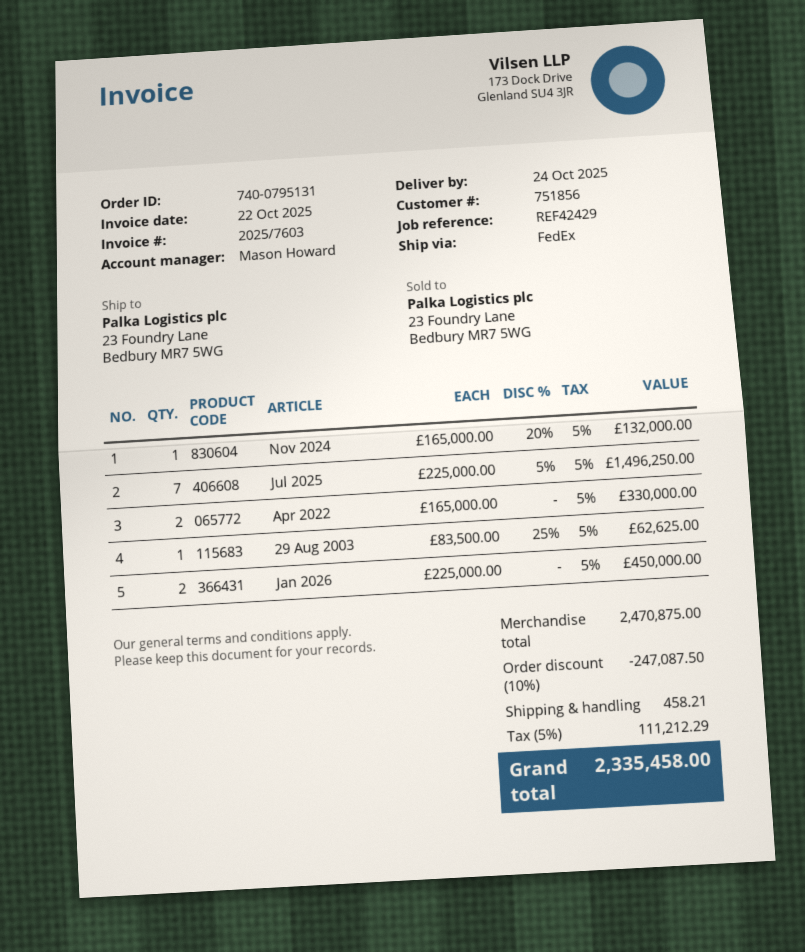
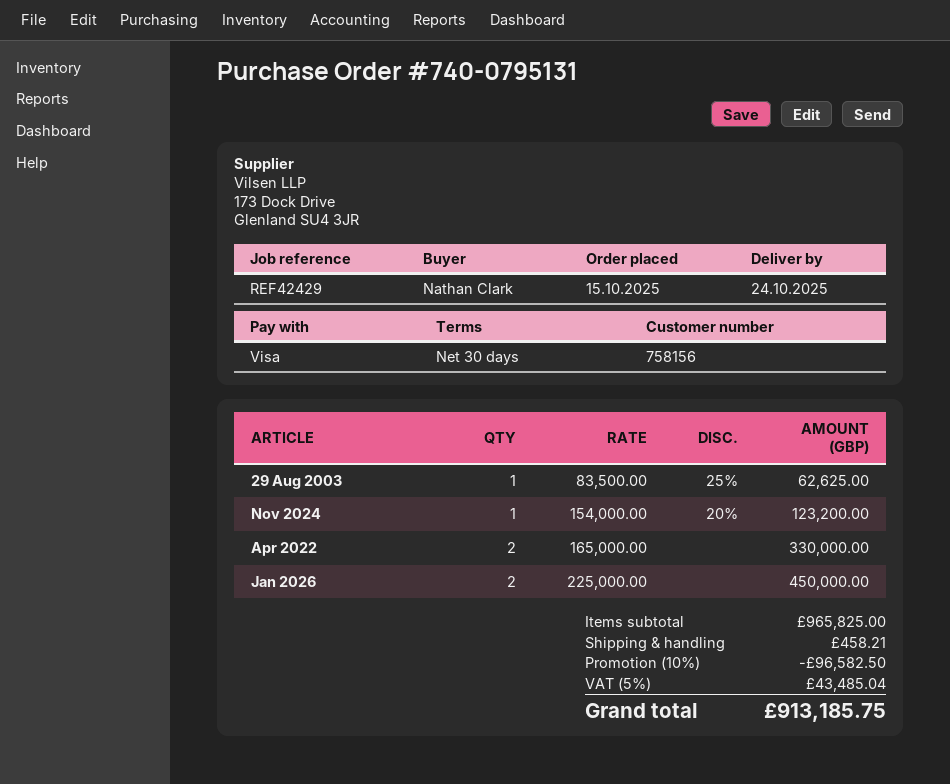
customer number: 751856 -> 758156
Nov 2024: 1 x 165000.00 - 20% = 132000.00 -> 1 x 154000.00 - 20% = 123200.00
Jul 2025: 7 x 225000.00 - 5% = 1496250.00 -> none
subtotal: 2470875.00 -> 965825.00
discount: 10% = 247087.50 -> 10% = 96582.50
tax: 5% = 111212.29 -> 5% = 43485.04
total: 2335458.00 -> 913185.75

